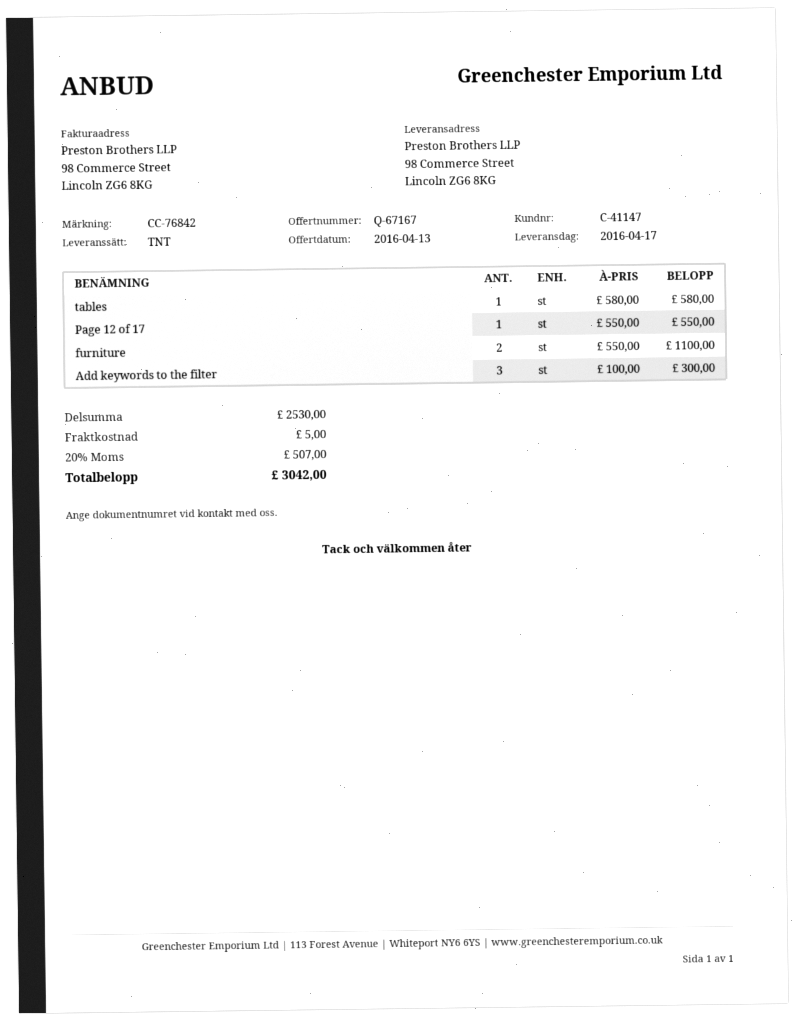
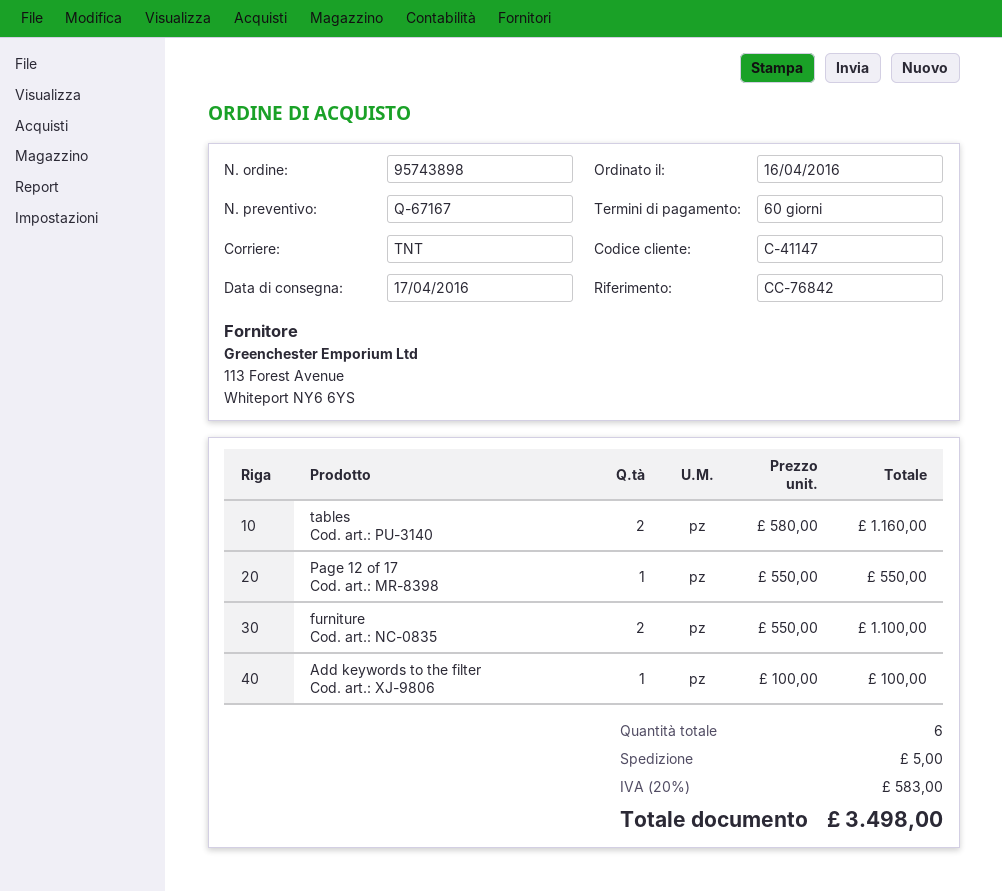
tables: 1 x 580.00 = 580.00 -> 2 x 580.00 = 1160.00
Add keywords to the filter: 3 x 100.00 = 300.00 -> 1 x 100.00 = 100.00
tax: 20% = 507.00 -> 20% = 583.00
total: 3042.00 -> 3498.00

